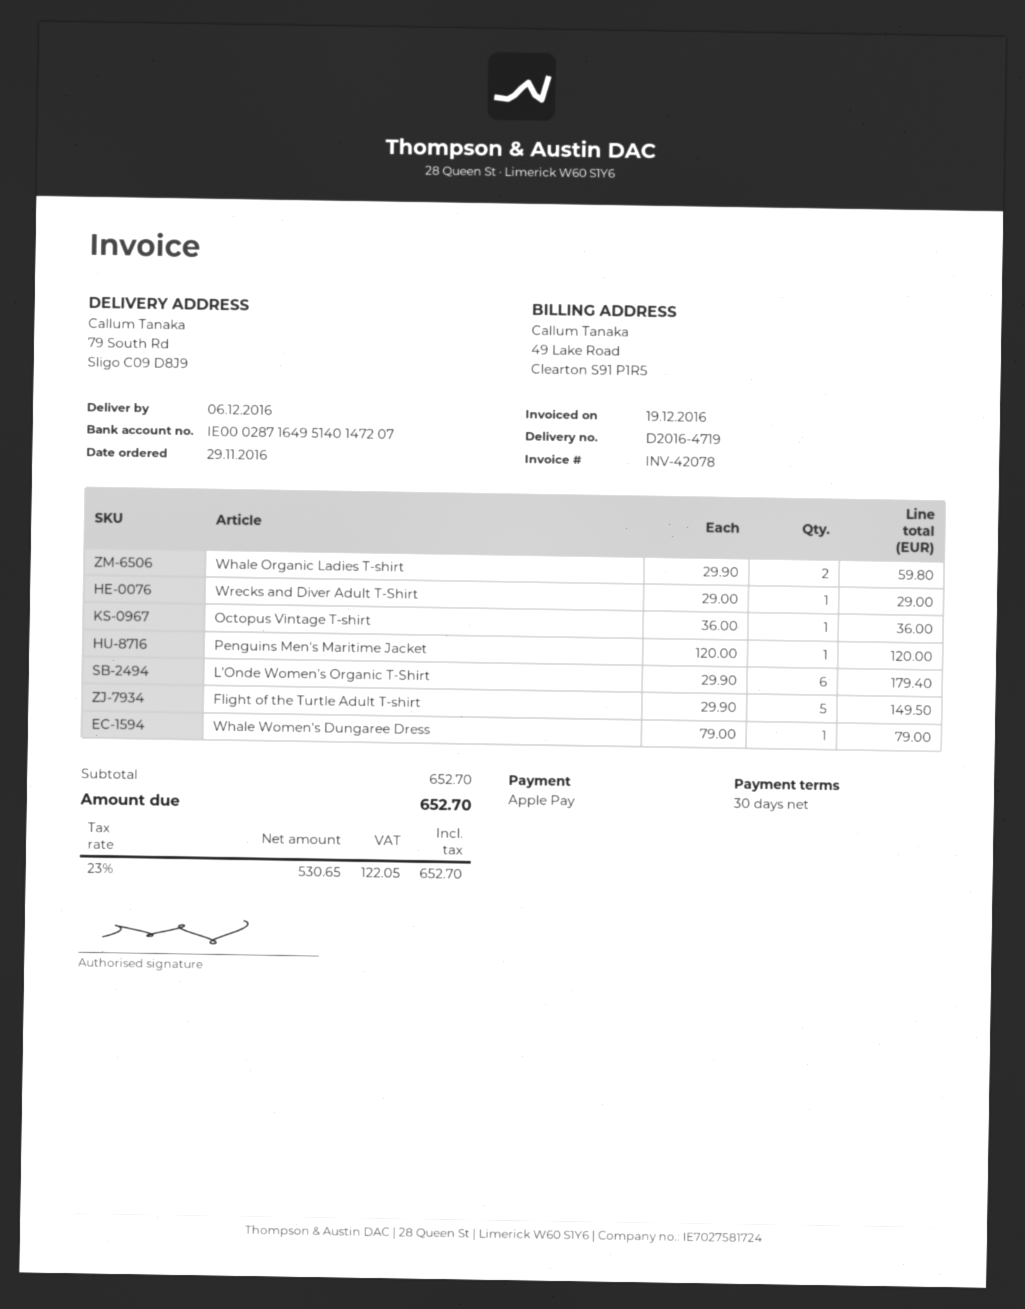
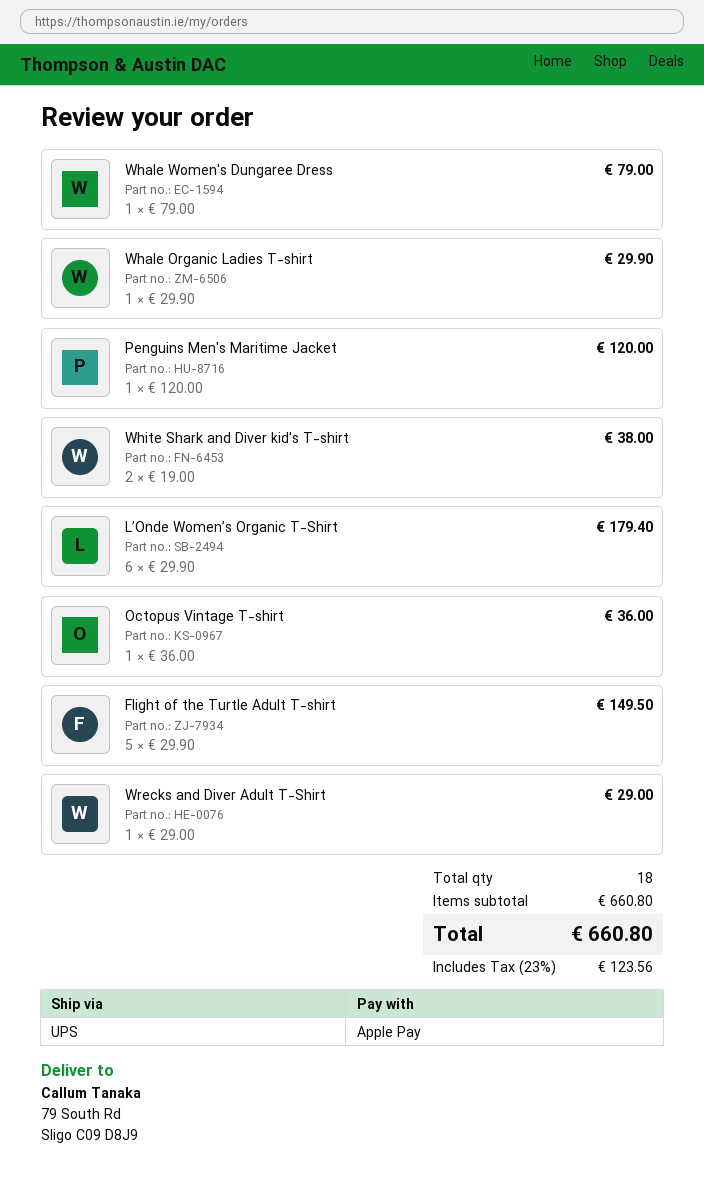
Whale Organic Ladies T-shirt: 2 x 29.90 = 59.80 -> 1 x 29.90 = 29.90
White Shark and Diver kid's T-shirt: none -> 2 x 19.00 = 38.00
subtotal: 652.70 -> 660.80
tax: 23% = 122.05 -> 23% = 123.56
total: 652.70 -> 660.80

